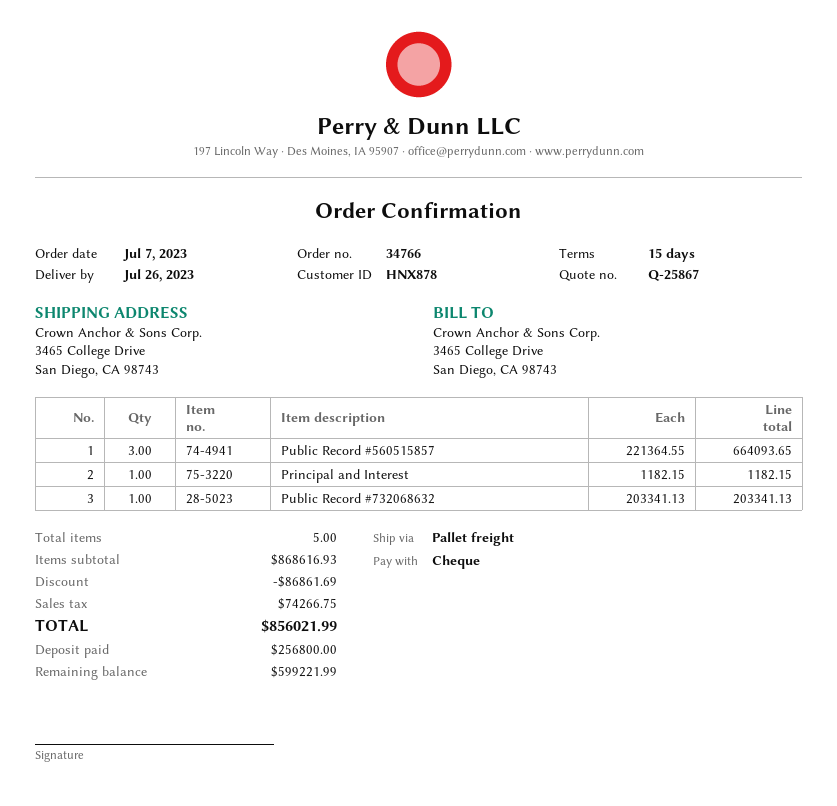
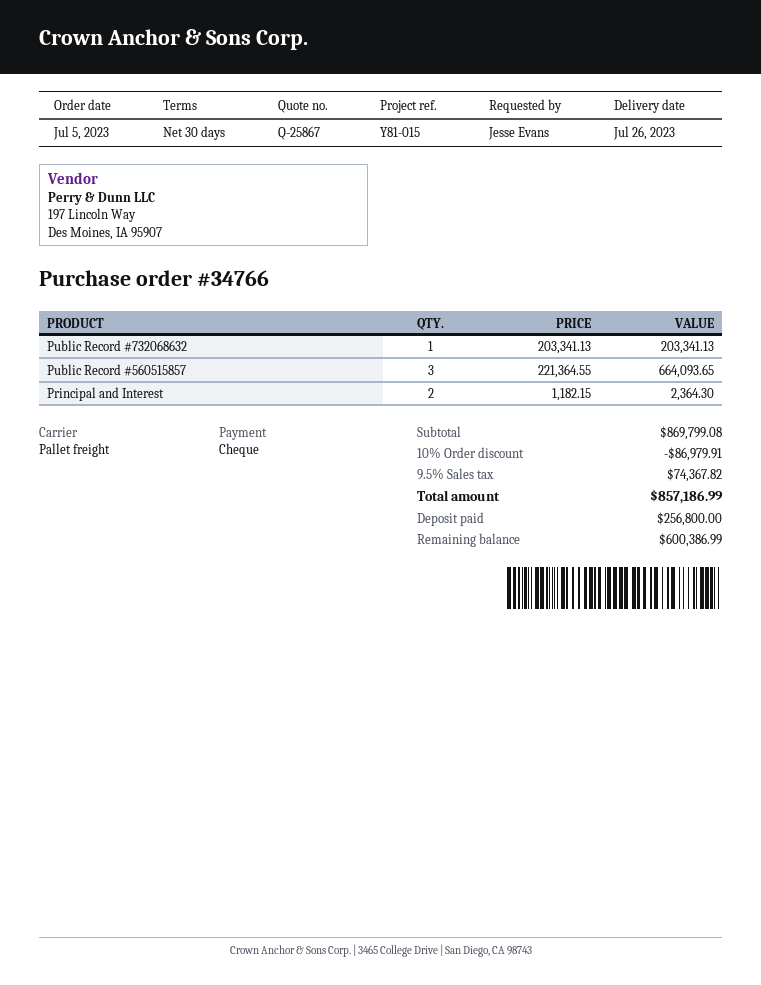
order date: 2023-07-07 -> 2023-07-05
payment terms: 15 days -> 30 days
Principal and Interest: 1 x 1182.15 = 1182.15 -> 2 x 1182.15 = 2364.30
subtotal: 868616.93 -> 869799.08
discount: 86861.69 -> 86979.91
tax: 74266.75 -> 74367.82
total: 856021.99 -> 857186.99
balance: 599221.99 -> 600386.99

